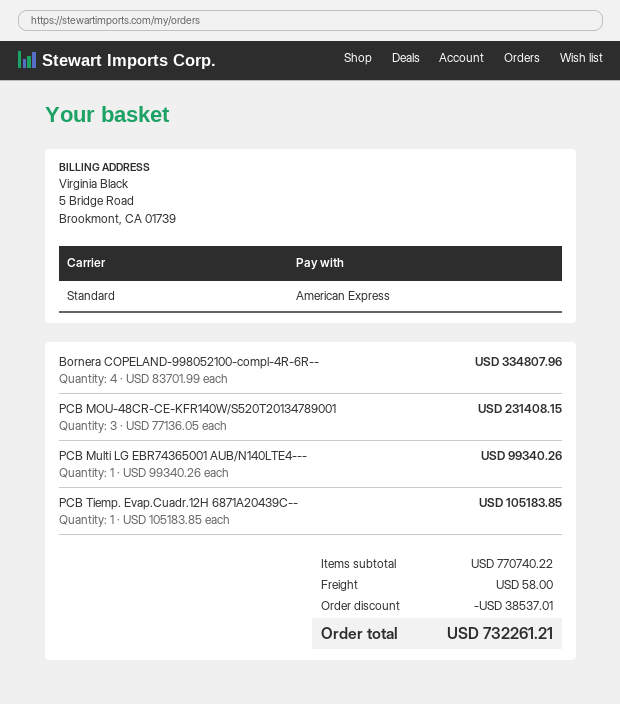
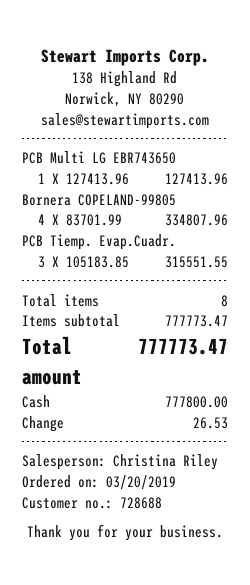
payment method: American Express -> cash
PCB MOU-48CR-CE-KFR140W/S520T20134789001: 3 x 77136.05 = 231408.15 -> none
PCB Multi LG EBR74365001 AUB/N140LTE4---: 1 x 99340.26 = 99340.26 -> 1 x 127413.96 = 127413.96
PCB Tiemp. Evap.Cuadr.12H 6871A20439C--: 1 x 105183.85 = 105183.85 -> 3 x 105183.85 = 315551.55
subtotal: 770740.22 -> 777773.47
discount: 38537.01 -> none
shipping: 58.00 -> none
total: 732261.21 -> 777773.47

